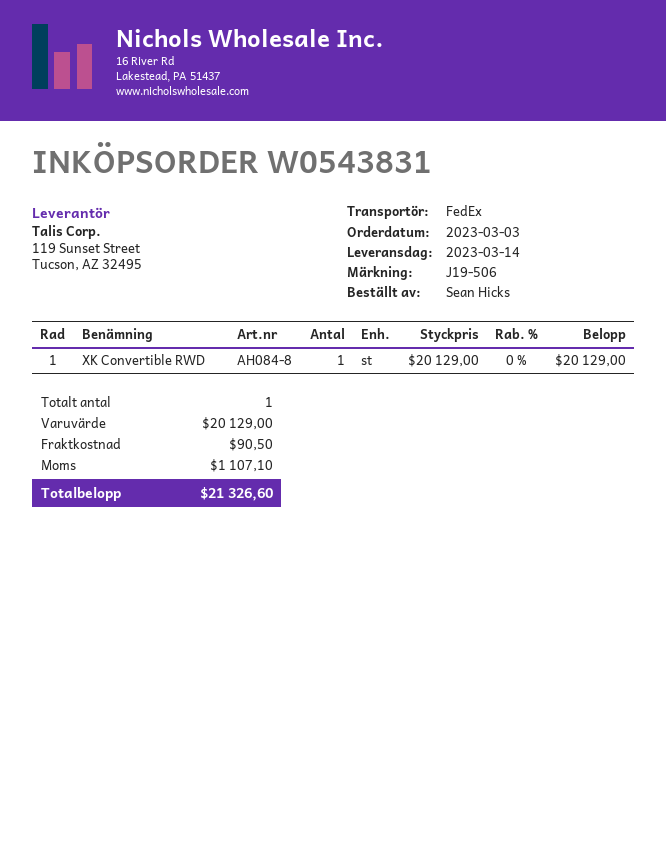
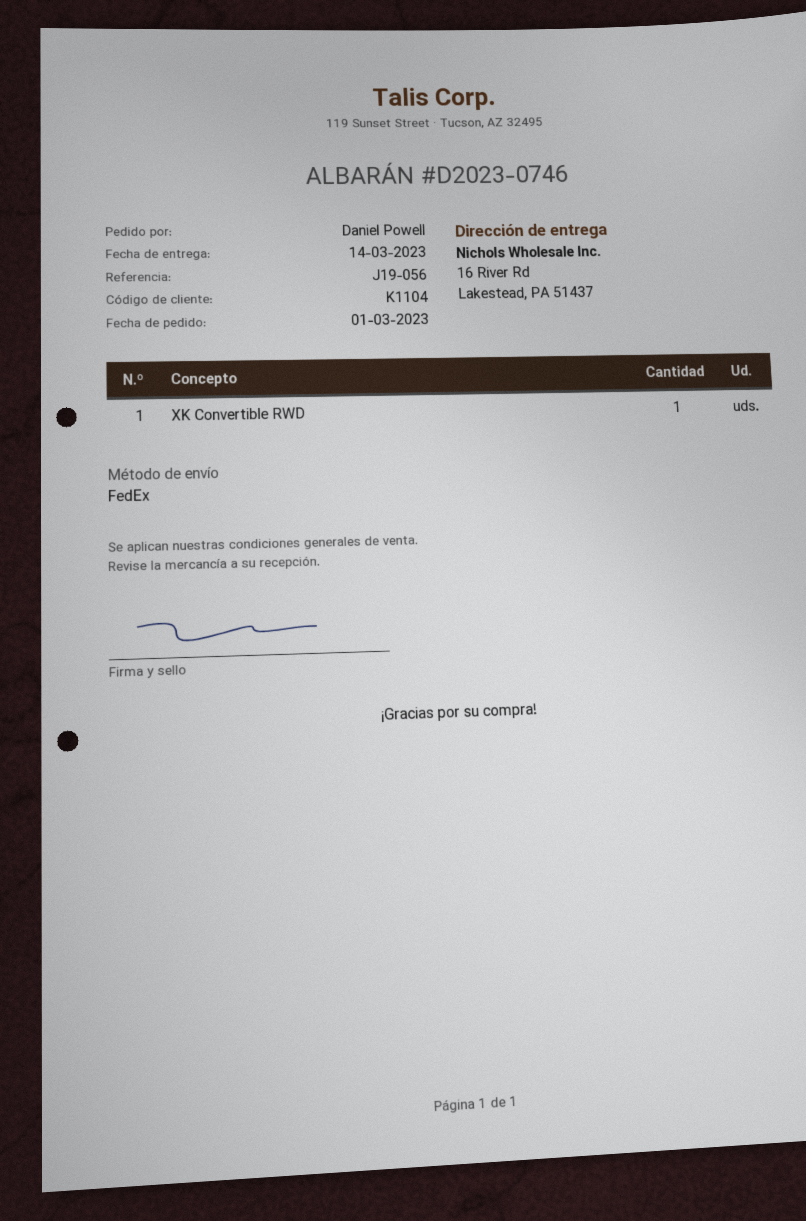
order date: 2023-03-03 -> 2023-03-01
reference: J19-506 -> J19-056
ordered by: Sean Hicks -> Daniel Powell

